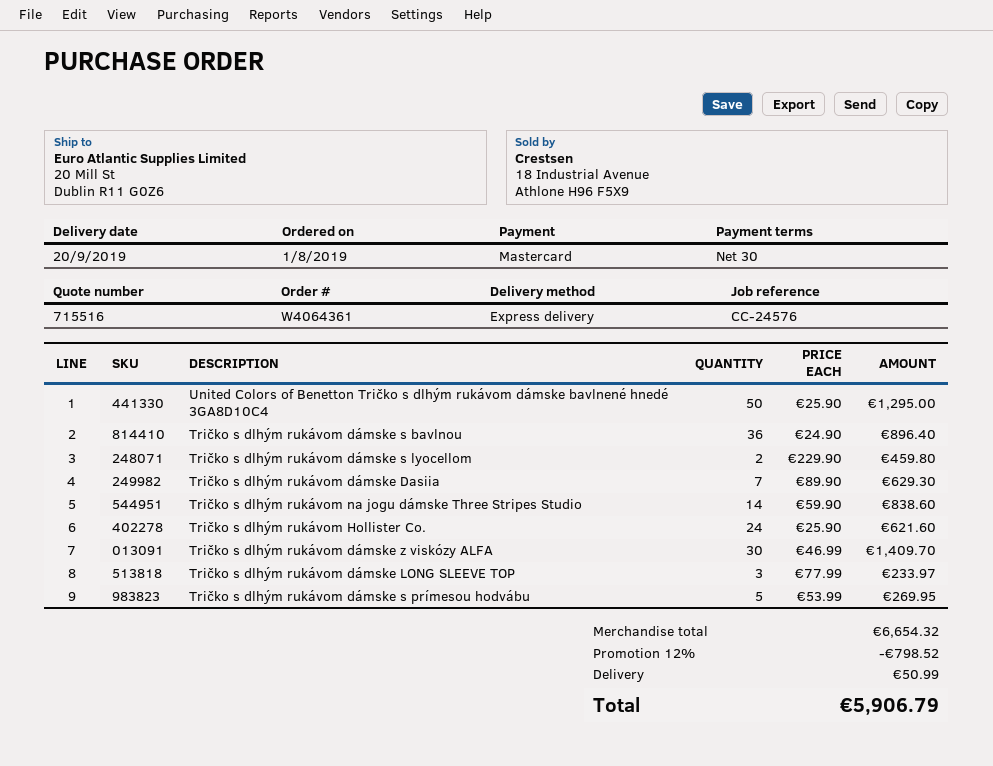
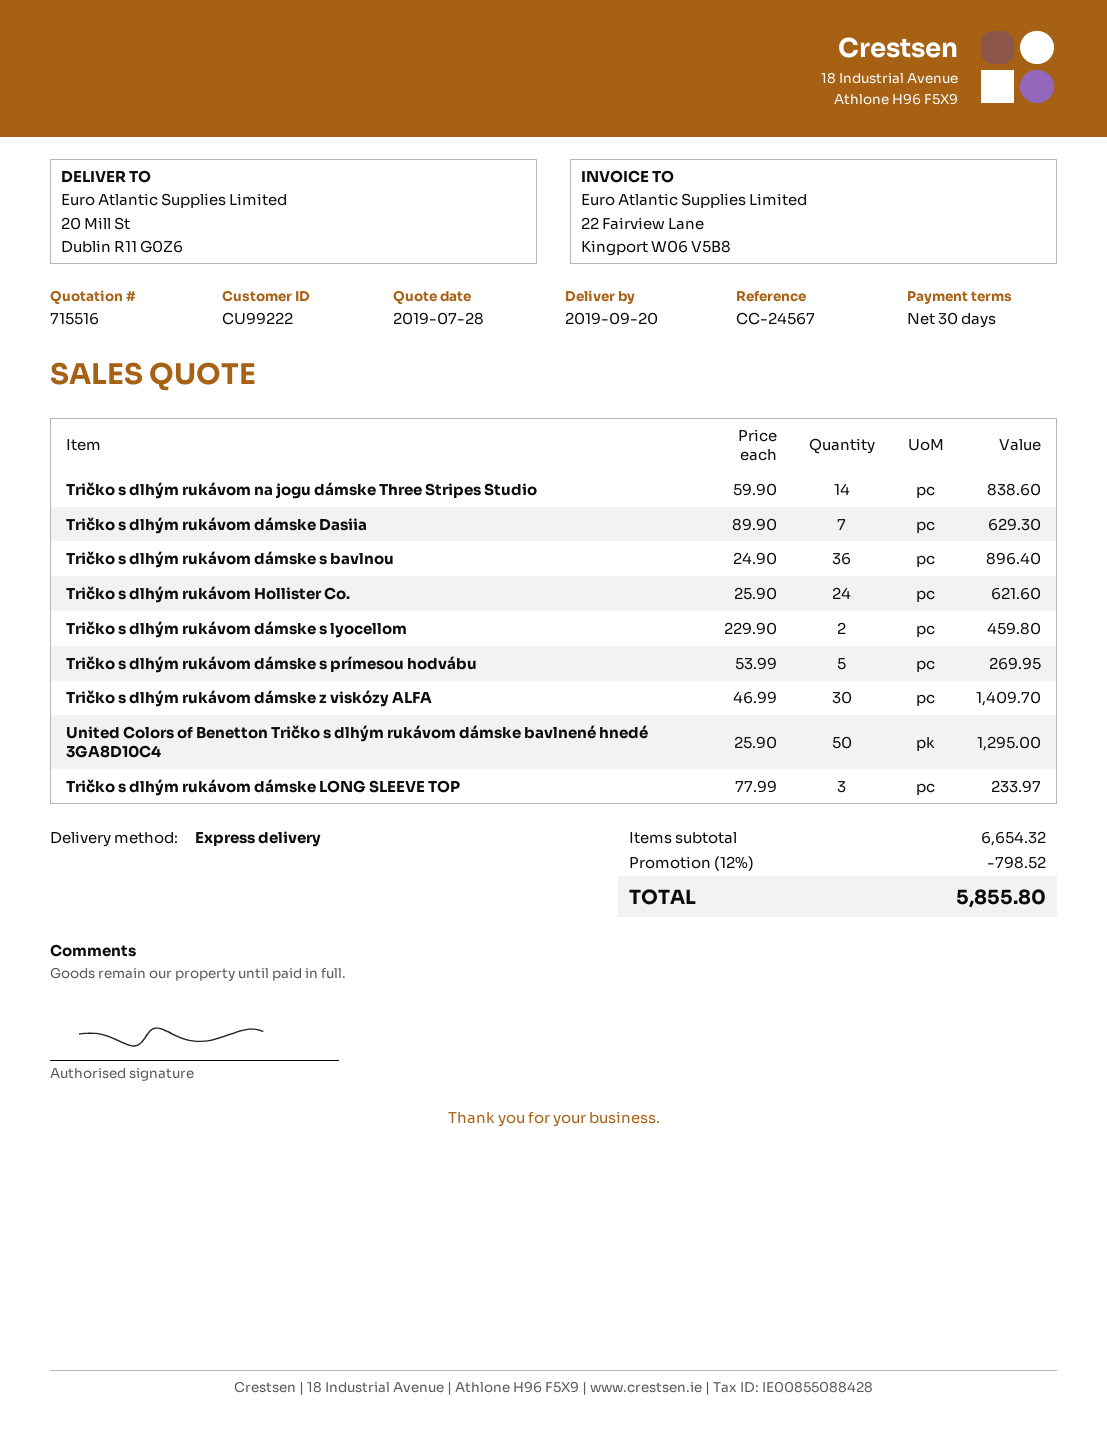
reference: CC-24576 -> CC-24567
shipping: 50.99 -> none
total: 5906.79 -> 5855.80

